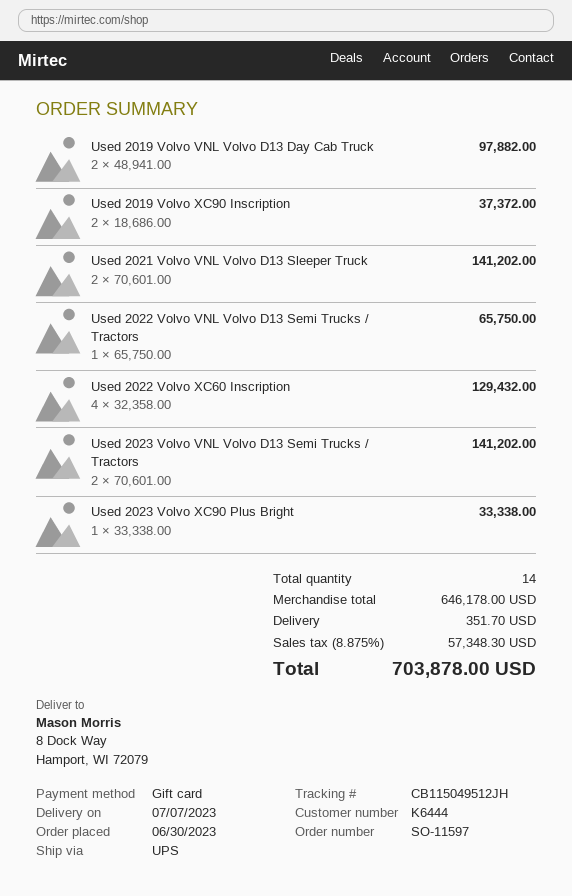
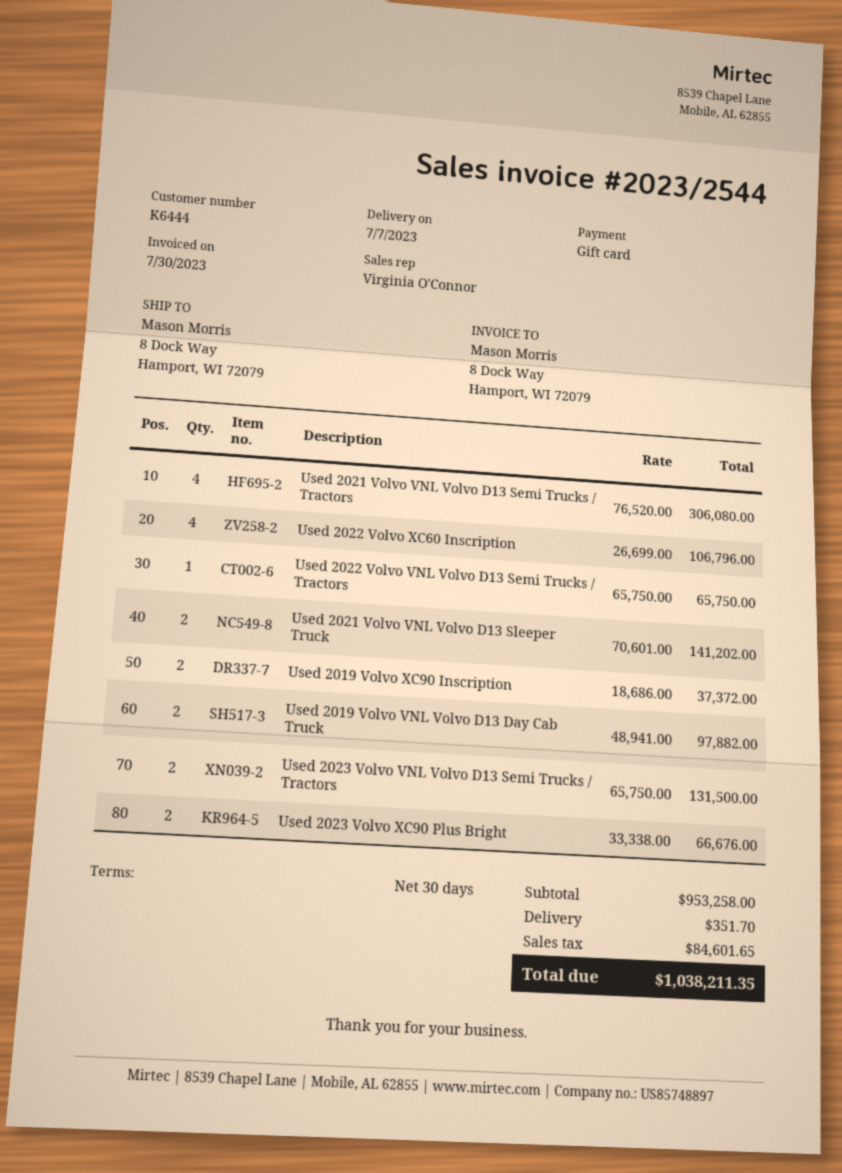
Used 2022 Volvo XC60 Inscription: 4 x 32358.00 = 129432.00 -> 4 x 26699.00 = 106796.00
Used 2023 Volvo VNL Volvo D13 Semi Trucks / Tractors: 2 x 70601.00 = 141202.00 -> 2 x 65750.00 = 131500.00
Used 2023 Volvo XC90 Plus Bright: 1 x 33338.00 = 33338.00 -> 2 x 33338.00 = 66676.00
Used 2021 Volvo VNL Volvo D13 Semi Trucks / Tractors: none -> 4 x 76520.00 = 306080.00
subtotal: 646178.00 -> 953258.00
tax: 57348.30 -> 84601.65
total: 703878.00 -> 1038211.35

